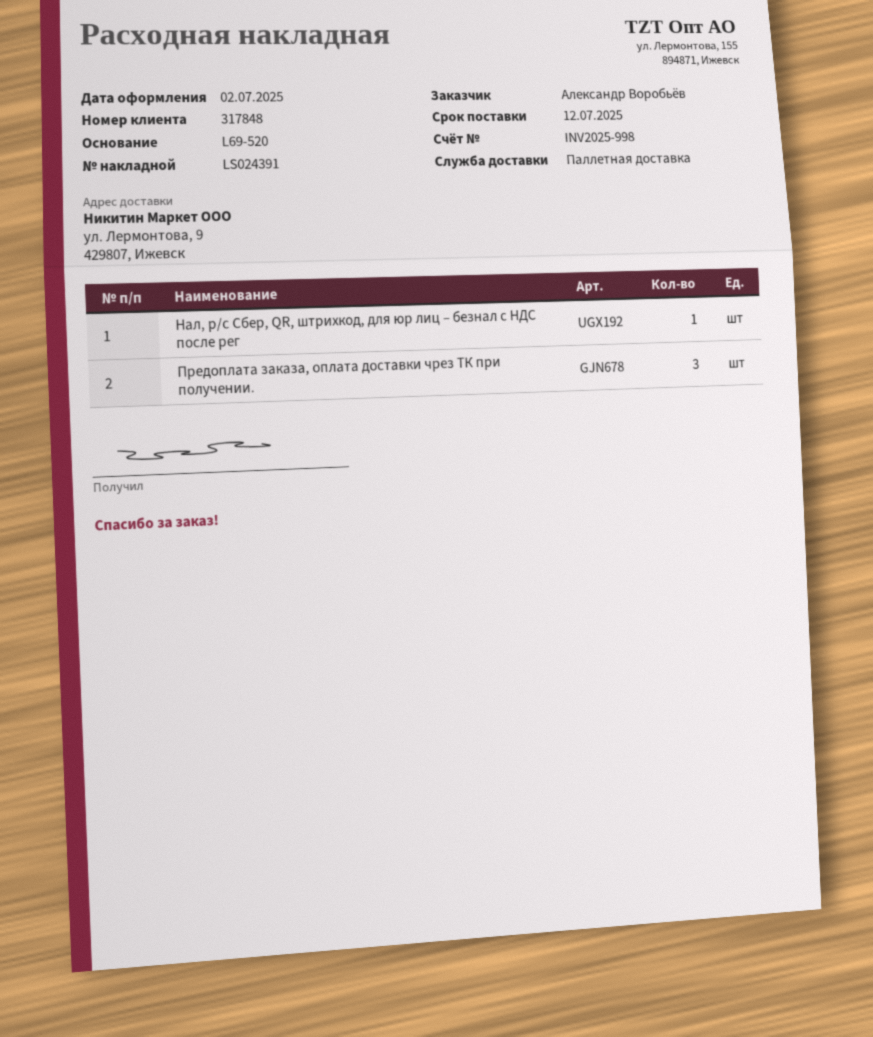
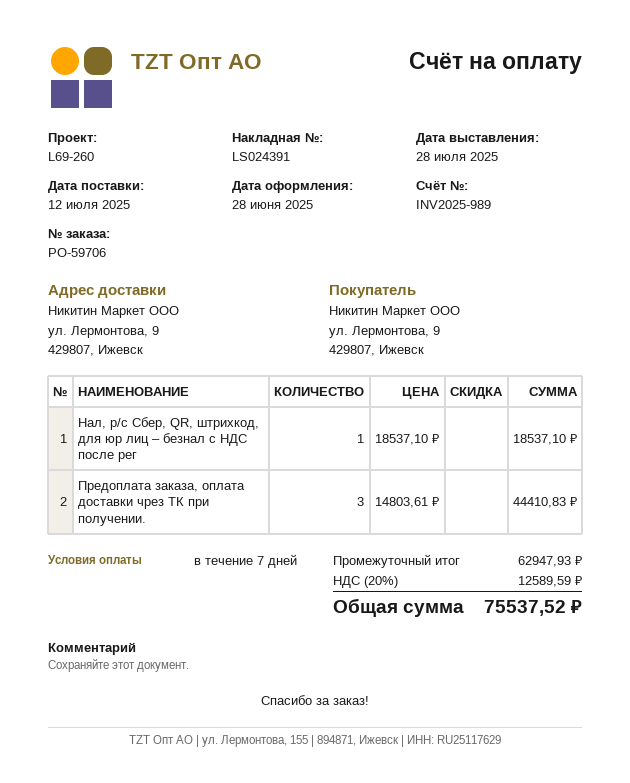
order date: 2025-07-02 -> 2025-06-28
invoice number: INV2025-998 -> INV2025-989
reference: L69-520 -> L69-260

